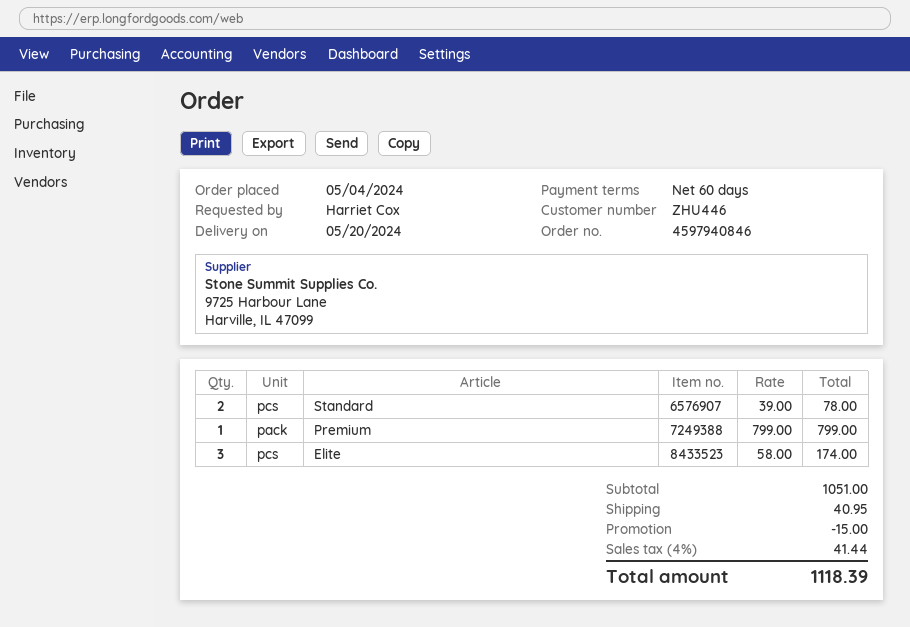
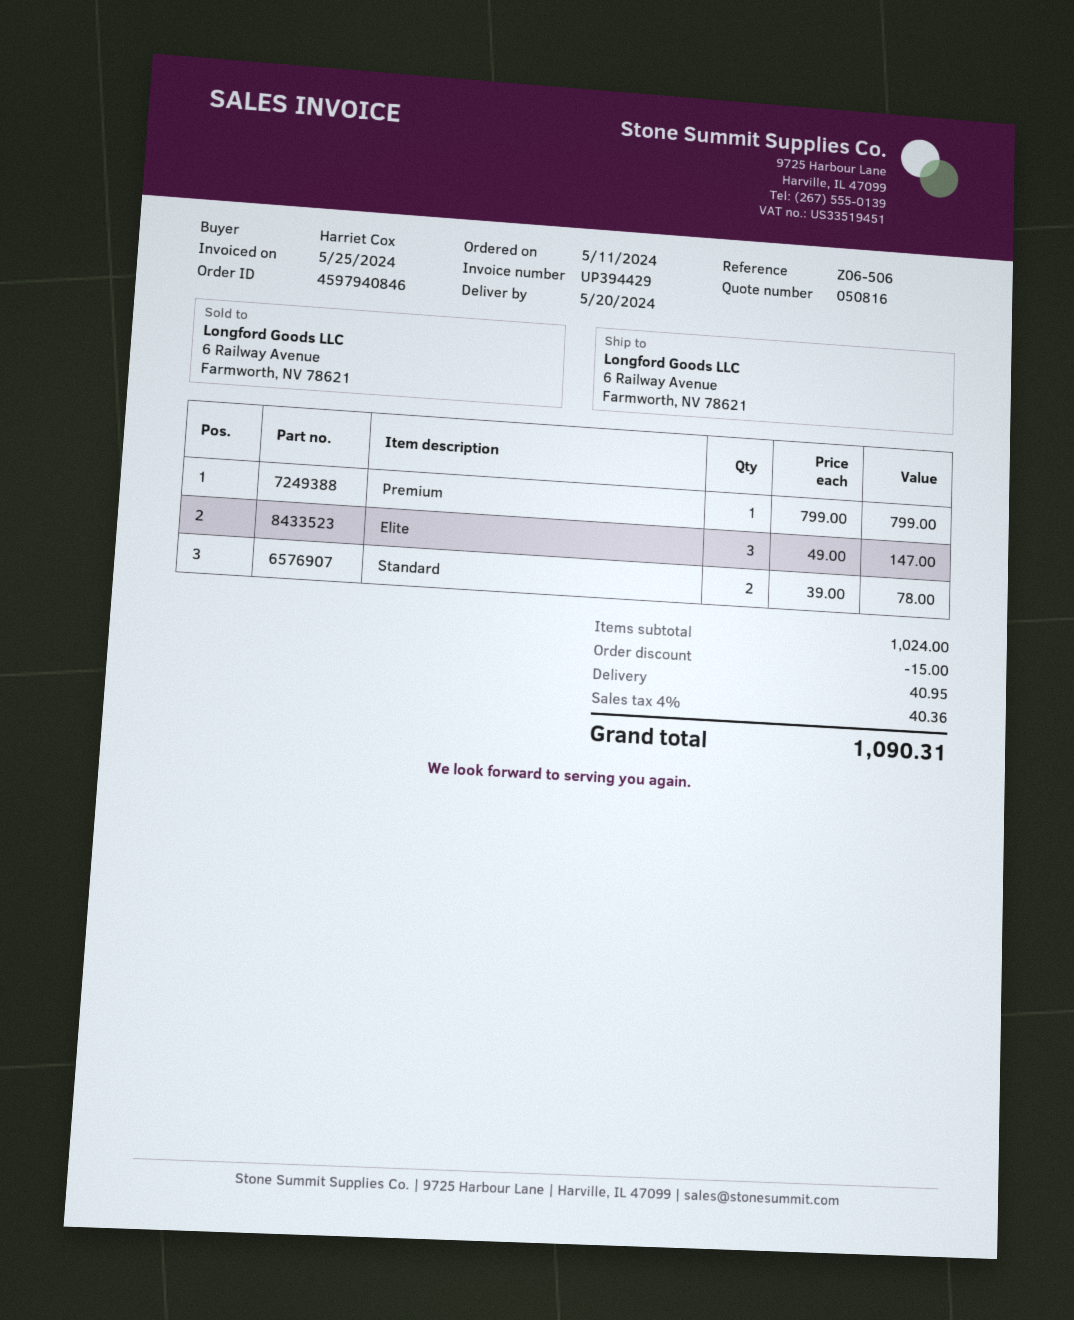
order date: 2024-05-04 -> 2024-05-11
Elite: 3 x 58.00 = 174.00 -> 3 x 49.00 = 147.00
subtotal: 1051.00 -> 1024.00
tax: 4% = 41.44 -> 4% = 40.36
total: 1118.39 -> 1090.31

